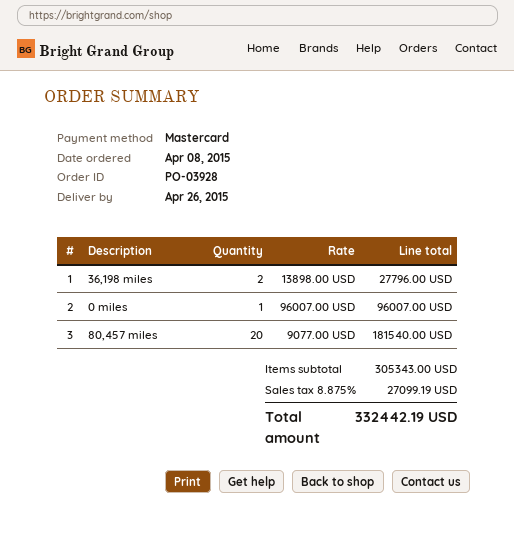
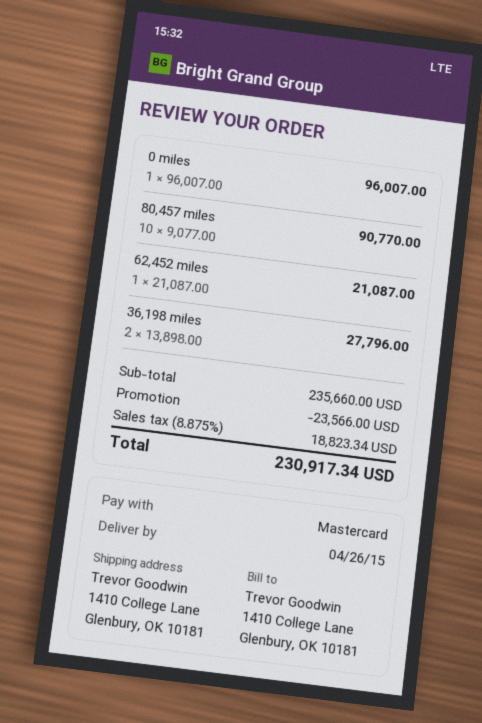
80,457 miles: 20 x 9077.00 = 181540.00 -> 10 x 9077.00 = 90770.00
62,452 miles: none -> 1 x 21087.00 = 21087.00
subtotal: 305343.00 -> 235660.00
discount: none -> 23566.00
tax: 8.875% = 27099.19 -> 8.875% = 18823.34
total: 332442.19 -> 230917.34

